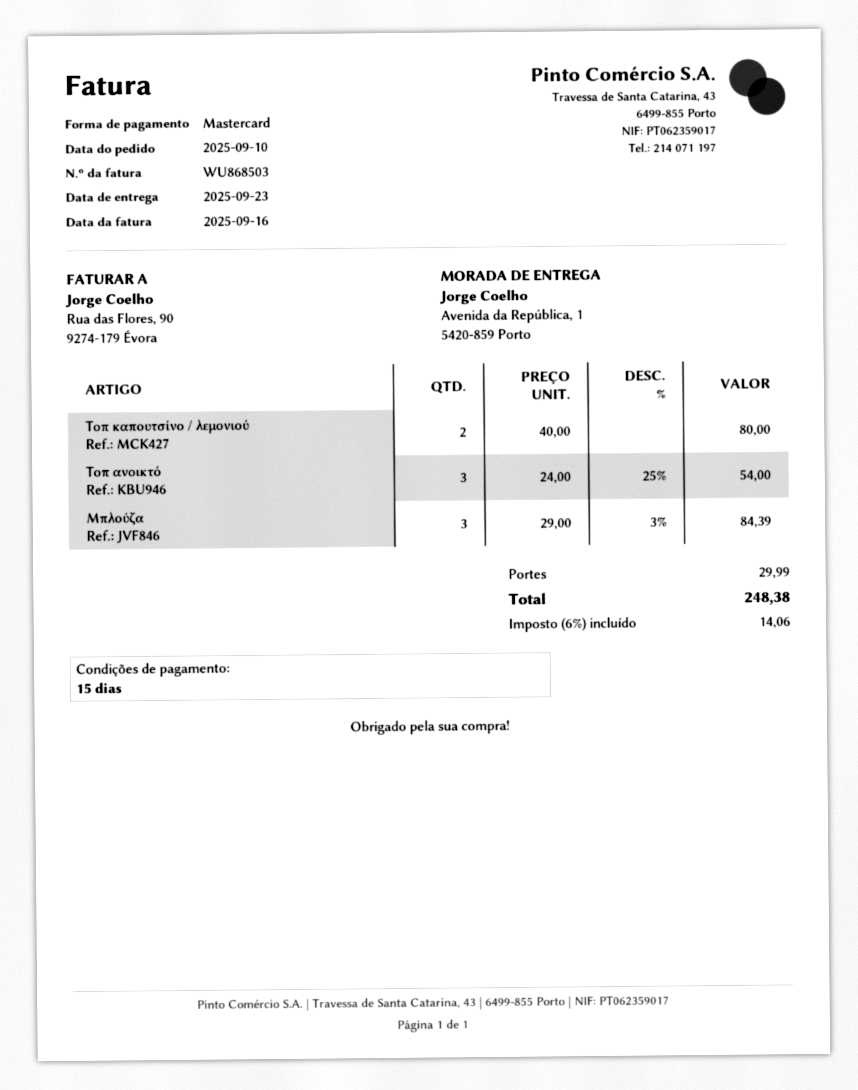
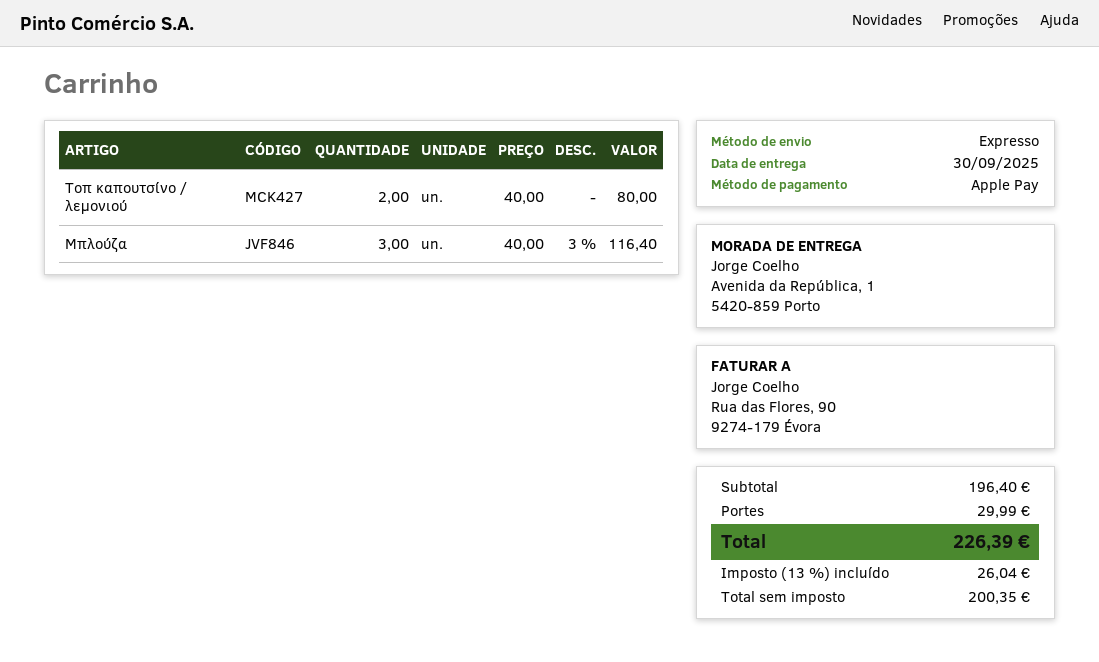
delivery date: 2025-09-23 -> 2025-09-30
payment method: Mastercard -> Apple Pay
Τοπ ανοικτό: 3 x 24.00 - 25% = 54.00 -> none
Μπλούζα: 3 x 29.00 - 3% = 84.39 -> 3 x 40.00 - 3% = 116.40
tax: 6% = 14.06 -> 13% = 26.04
total: 248.38 -> 226.39

